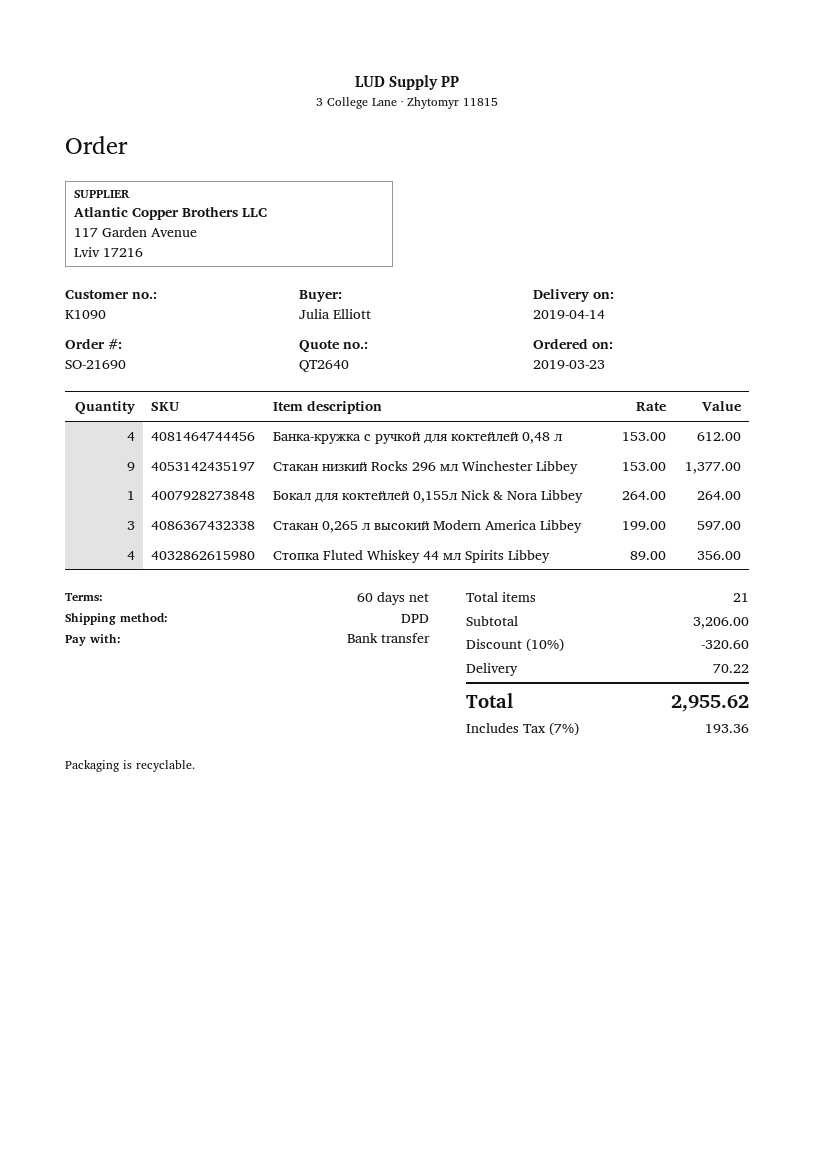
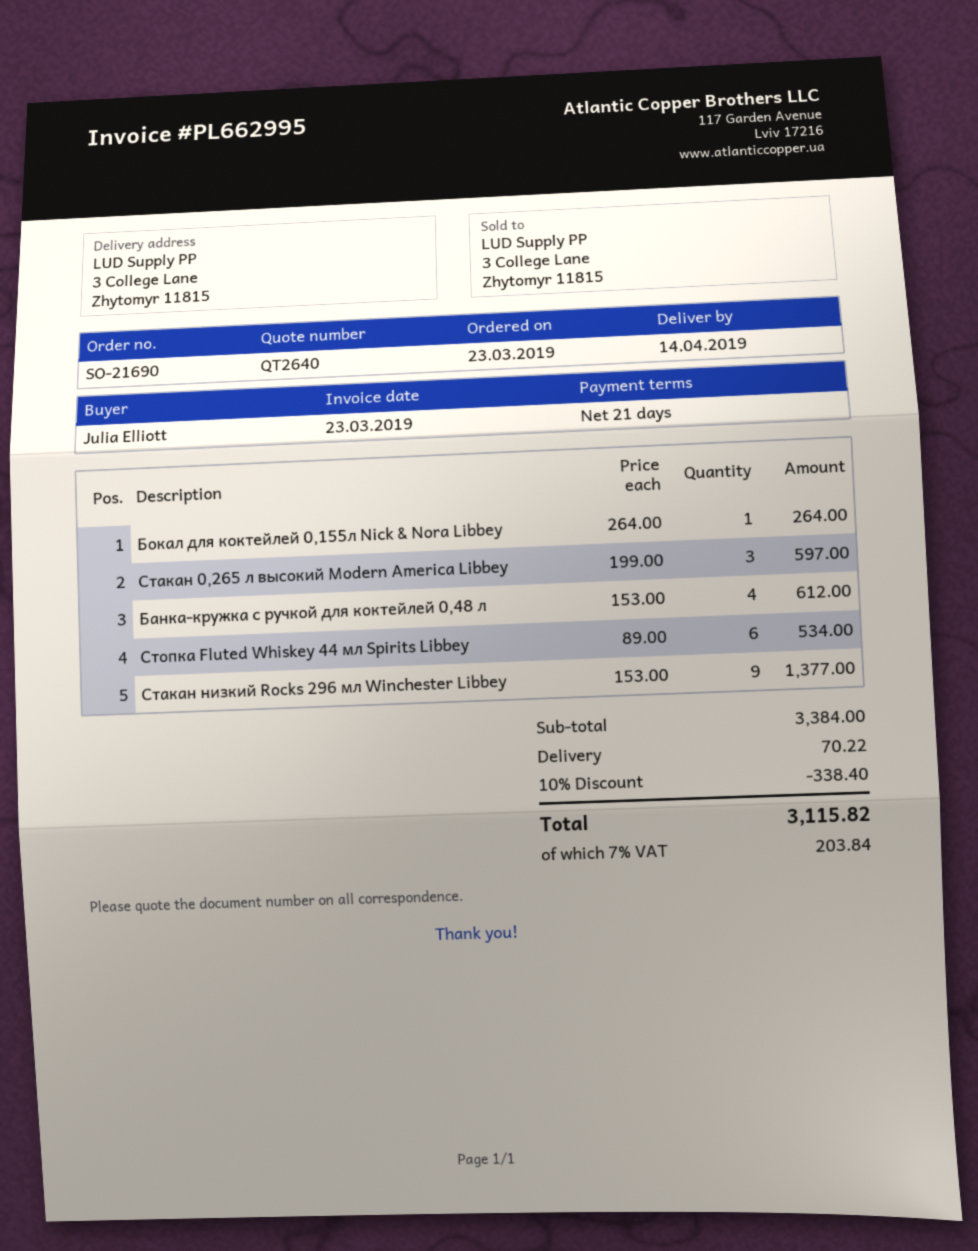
payment terms: 60 days -> 21 days
Стопка Fluted Whiskey 44 мл Spirits Libbey: 4 x 89.00 = 356.00 -> 6 x 89.00 = 534.00
subtotal: 3206.00 -> 3384.00
discount: 10% = 320.60 -> 10% = 338.40
tax: 7% = 193.36 -> 7% = 203.84
total: 2955.62 -> 3115.82

